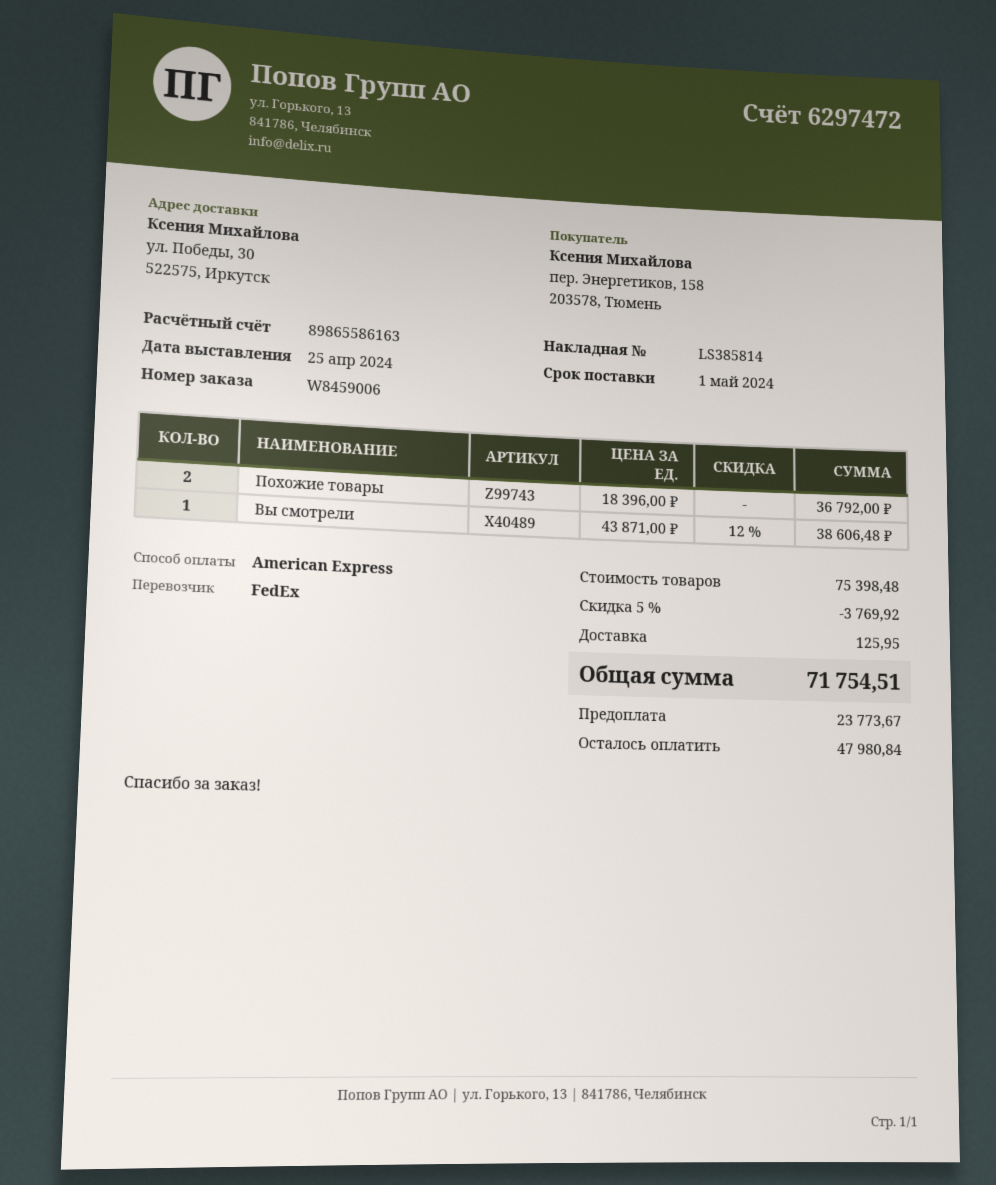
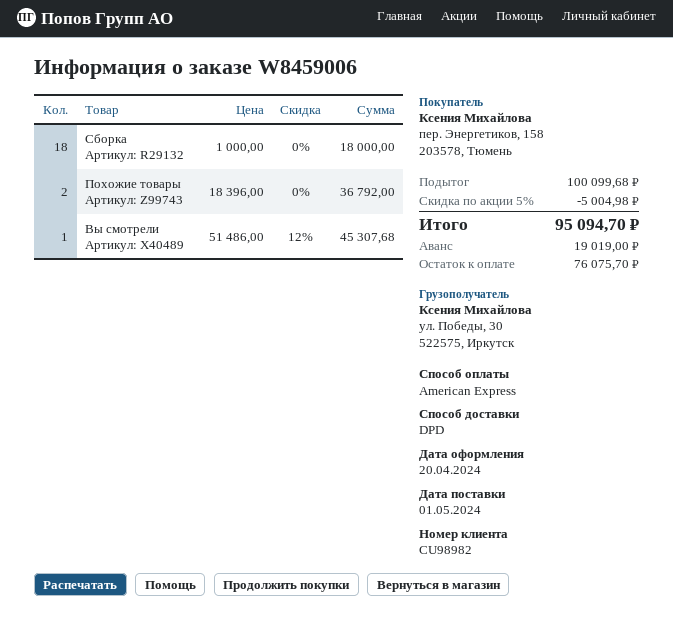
shipping method: FedEx -> DPD
Вы смотрели: 1 x 43871.00 - 12% = 38606.48 -> 1 x 51486.00 - 12% = 45307.68
Сборка: none -> 18 x 1000.00 = 18000.00
subtotal: 75398.48 -> 100099.68
discount: 5% = 3769.92 -> 5% = 5004.98
shipping: 125.95 -> none
total: 71754.51 -> 95094.70
deposit: 23773.67 -> 19019.00
balance: 47980.84 -> 76075.70

